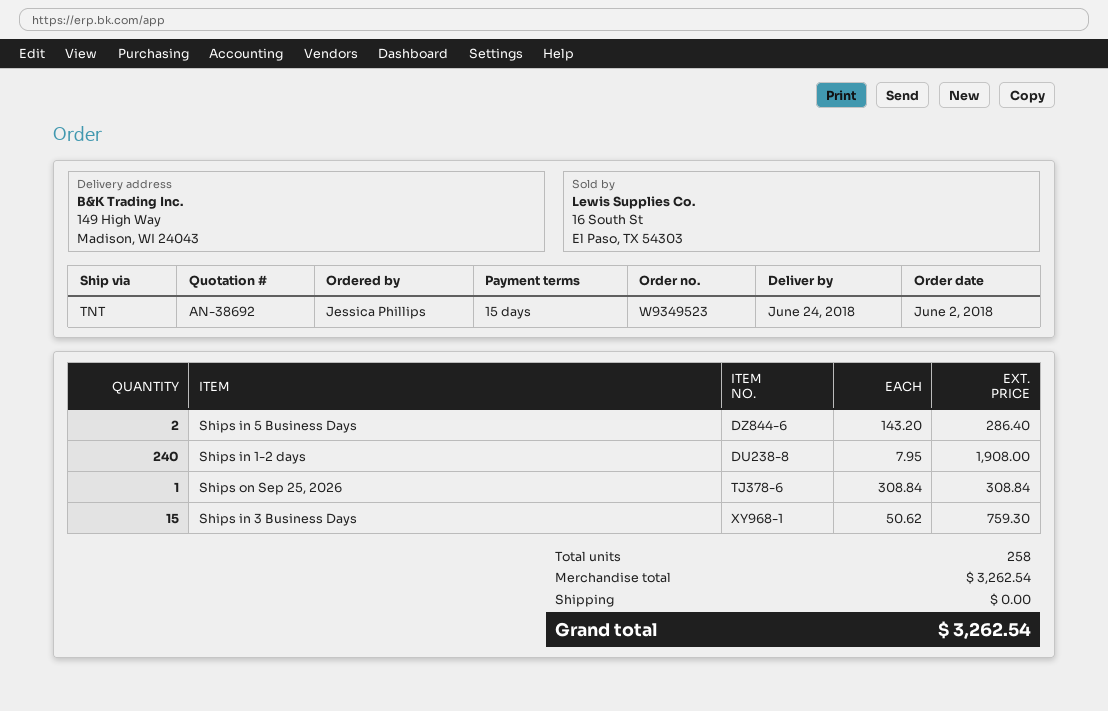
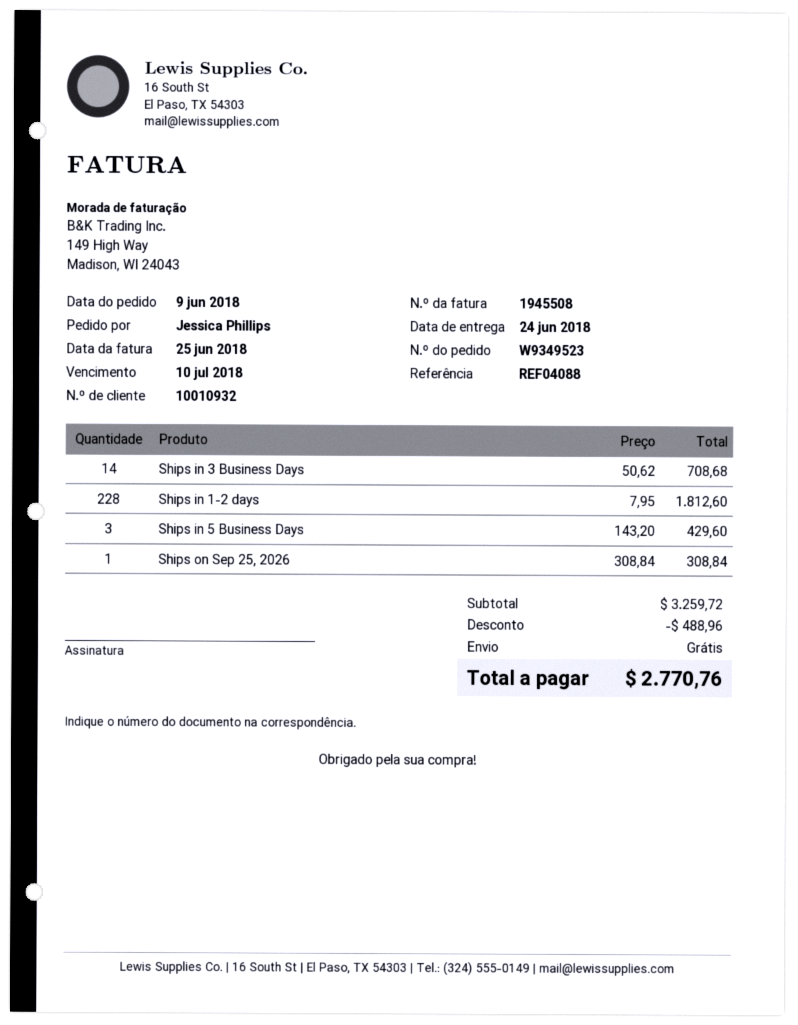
order date: 2018-06-02 -> 2018-06-09
Ships in 5 Business Days: 2 x 143.20 = 286.40 -> 3 x 143.20 = 429.60
Ships in 1-2 days: 240 x 7.95 = 1908.00 -> 228 x 7.95 = 1812.60
Ships in 3 Business Days: 15 x 50.62 = 759.30 -> 14 x 50.62 = 708.68
subtotal: 3262.54 -> 3259.72
discount: none -> 488.96
total: 3262.54 -> 2770.76

